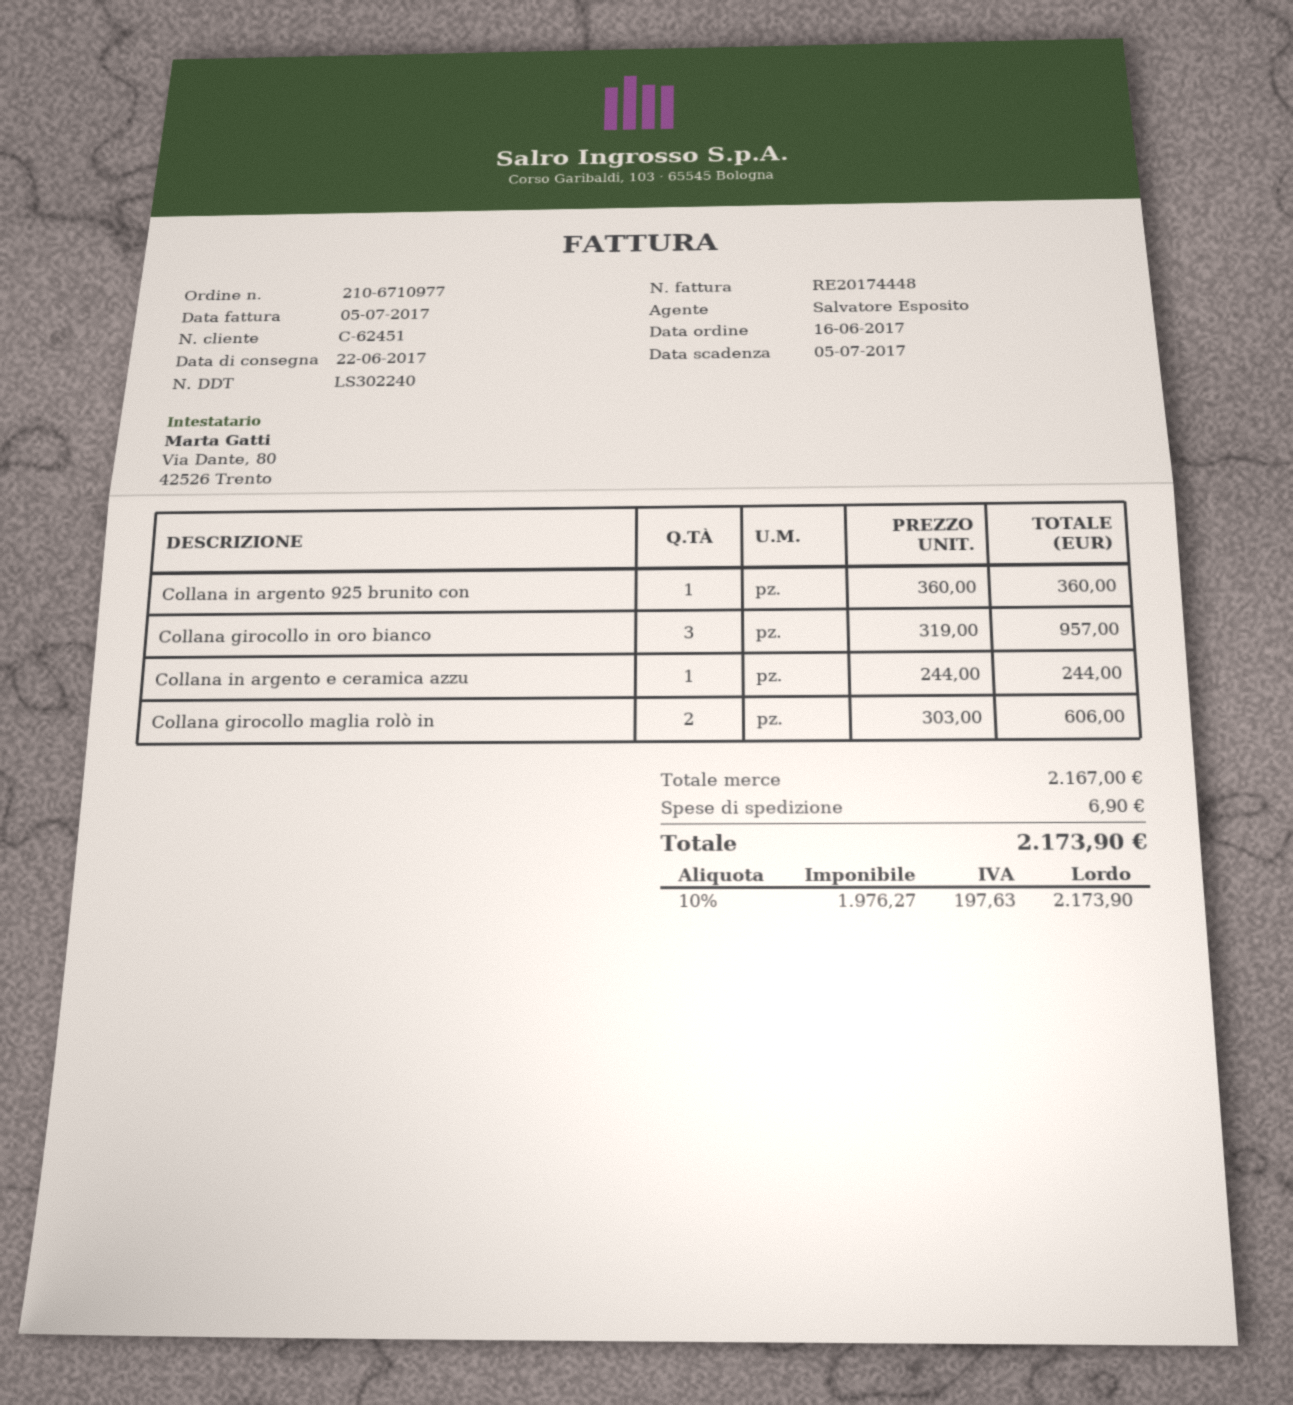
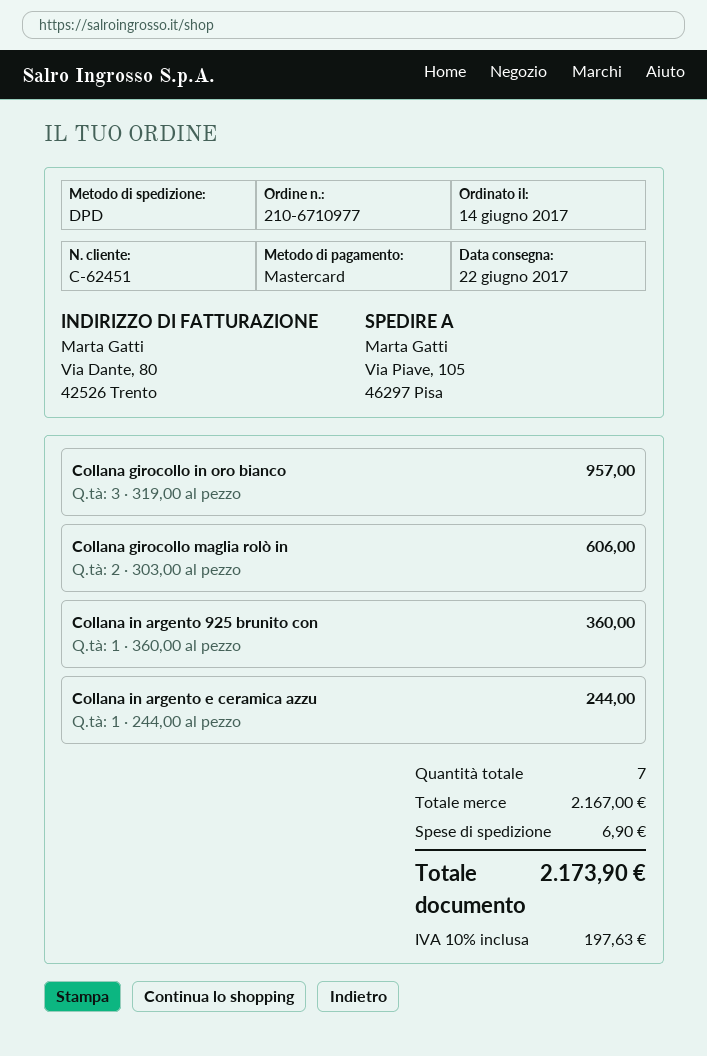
order date: 2017-06-16 -> 2017-06-14

